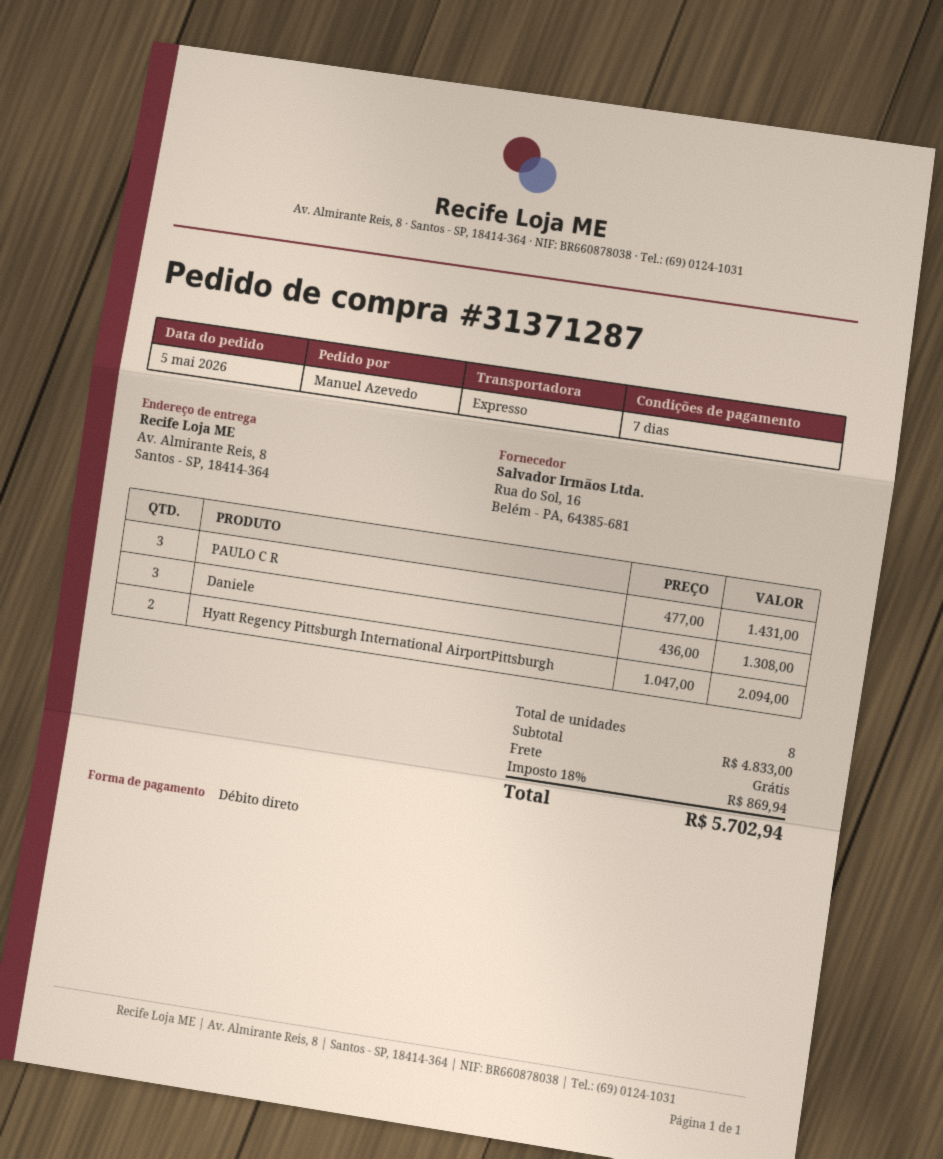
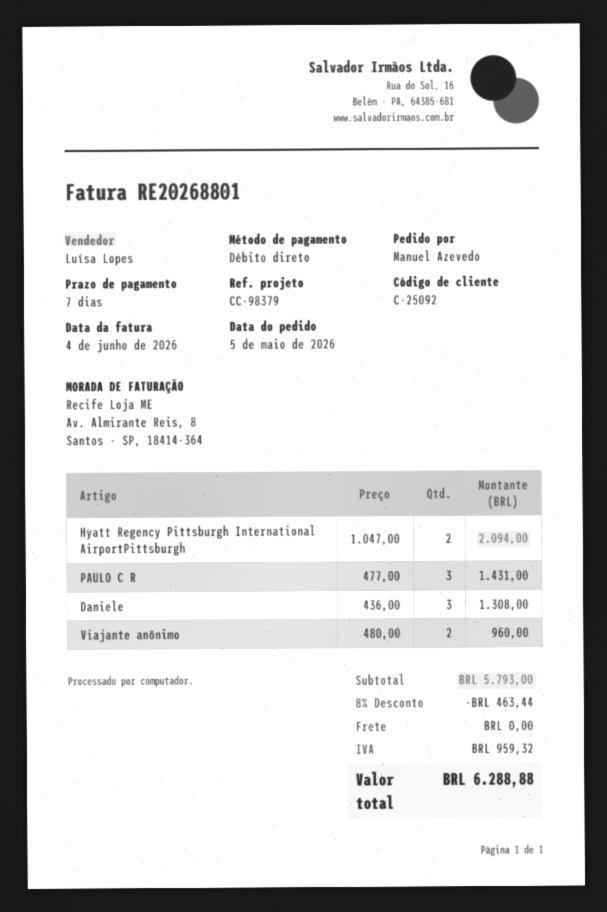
Viajante anônimo: none -> 2 x 480.00 = 960.00
subtotal: 4833.00 -> 5793.00
discount: none -> 8% = 463.44
tax: 869.94 -> 959.32
total: 5702.94 -> 6288.88

